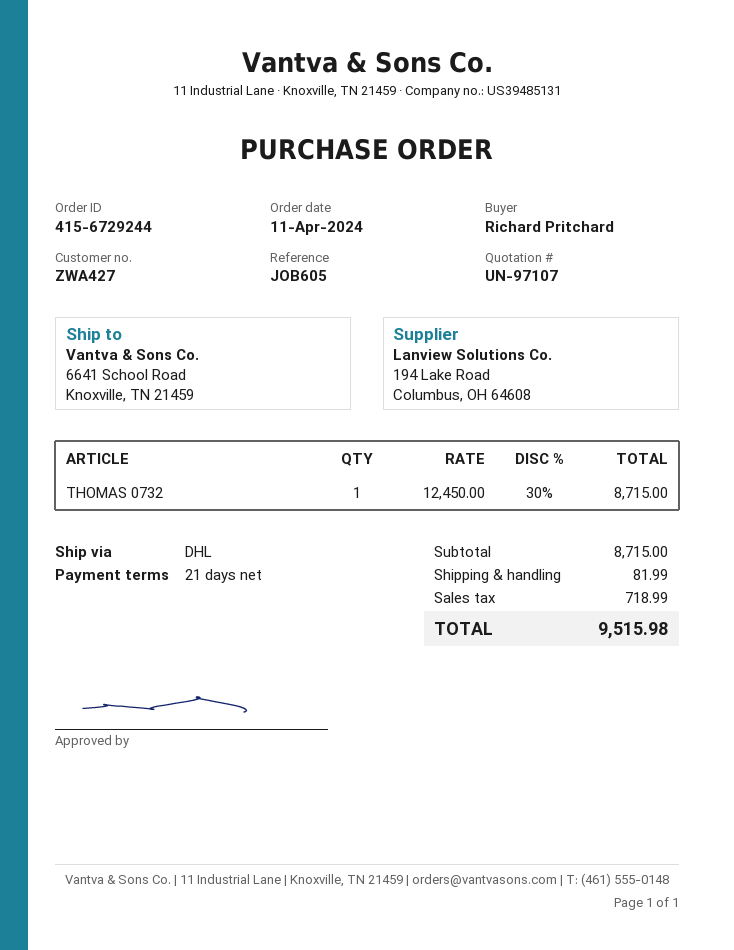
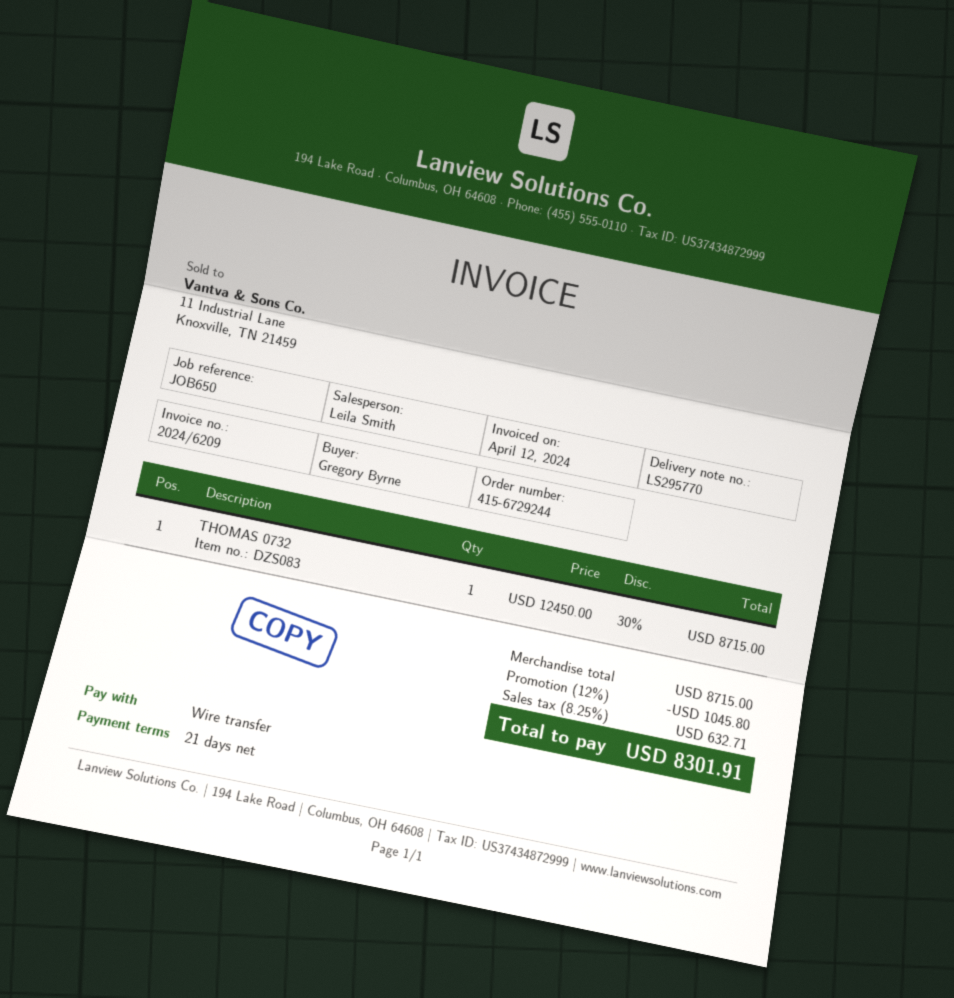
reference: JOB605 -> JOB650
ordered by: Richard Pritchard -> Gregory Byrne
discount: none -> 12% = 1045.80
shipping: 81.99 -> none
tax: 718.99 -> 632.71
total: 9515.98 -> 8301.91

